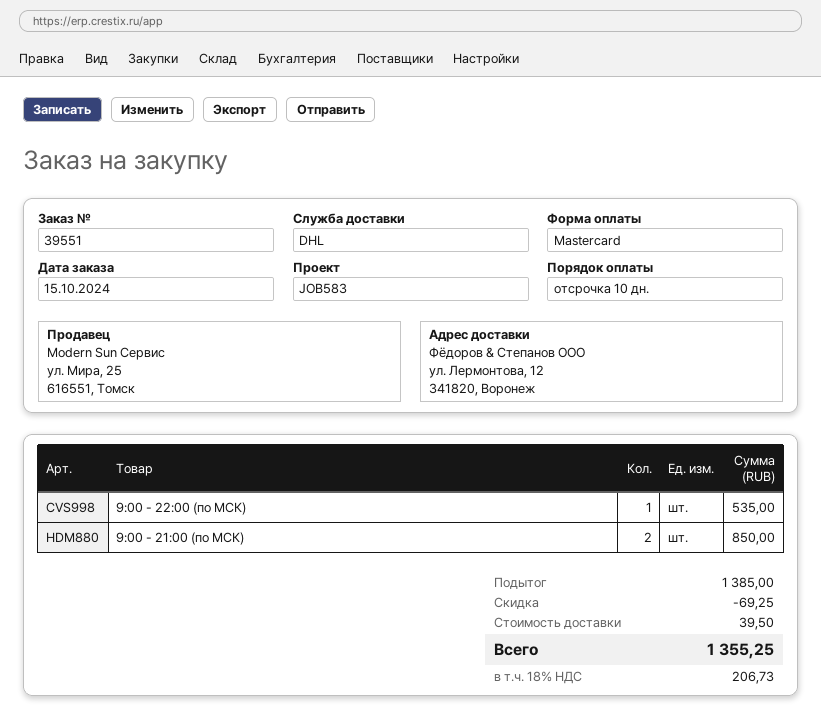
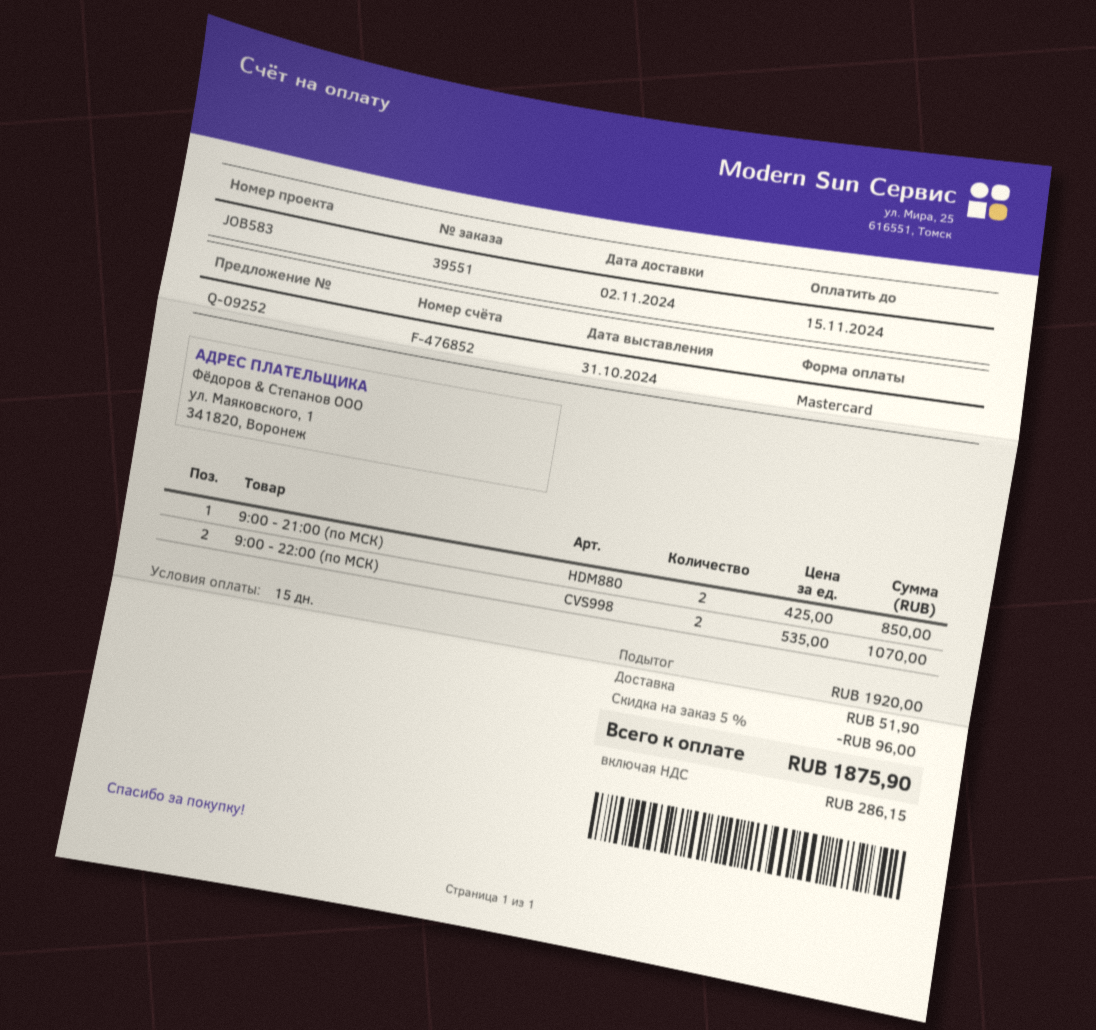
payment terms: 10 days -> 15 days
9:00 - 22:00 (по МСК): 1 for 535.00 -> 2 for 1070.00
subtotal: 1385.00 -> 1920.00
discount: 69.25 -> 96.00
shipping: 39.50 -> 51.90
tax: 206.73 -> 286.15
total: 1355.25 -> 1875.90

